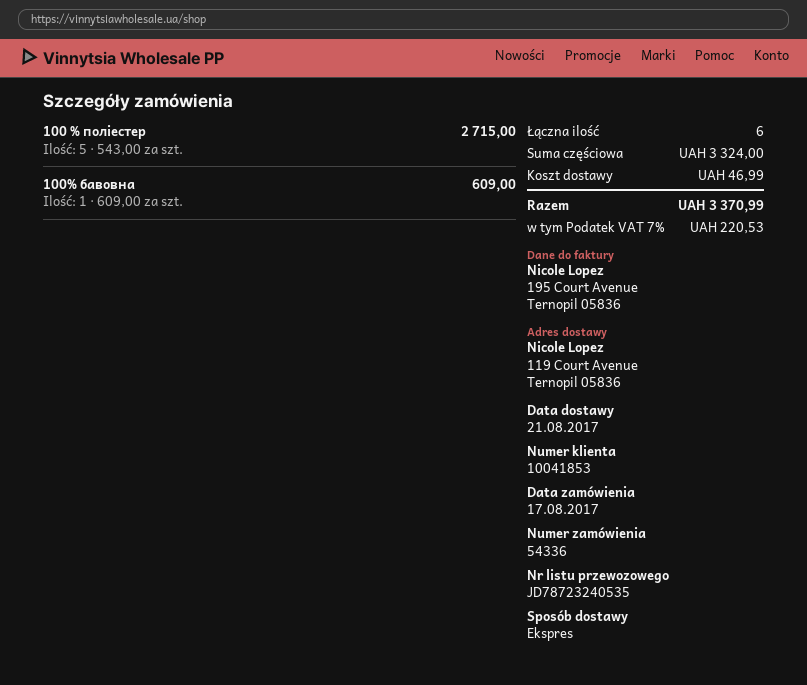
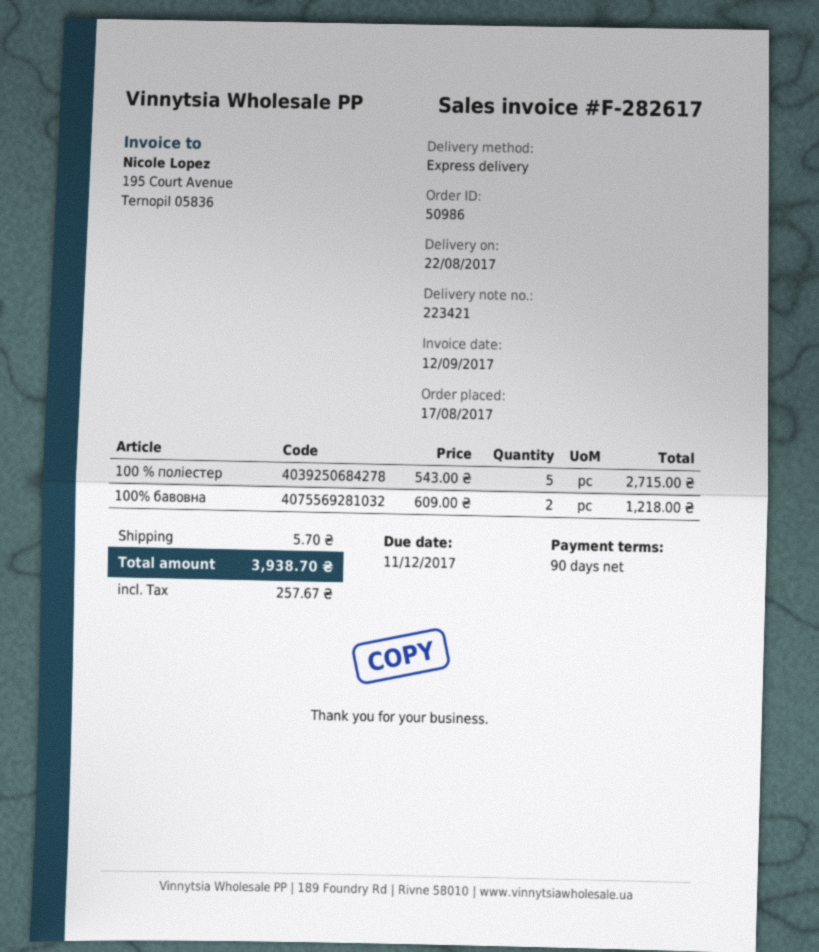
order number: 54336 -> 50986
delivery date: 2017-08-21 -> 2017-08-22
100% бавовна: 1 x 609.00 = 609.00 -> 2 x 609.00 = 1218.00
shipping: 46.99 -> 5.70
tax: 220.53 -> 257.67
total: 3370.99 -> 3938.70

